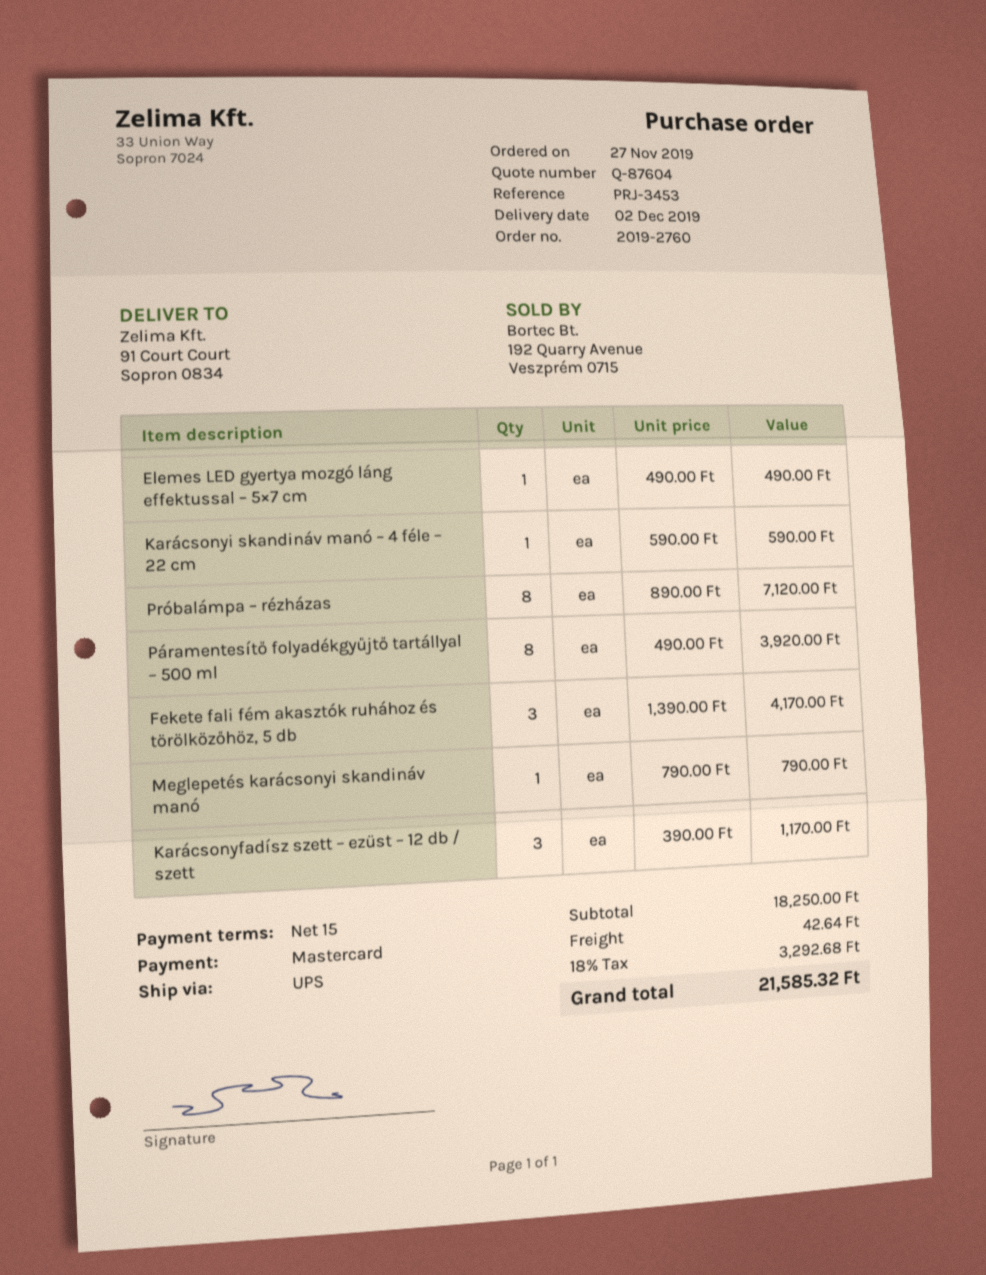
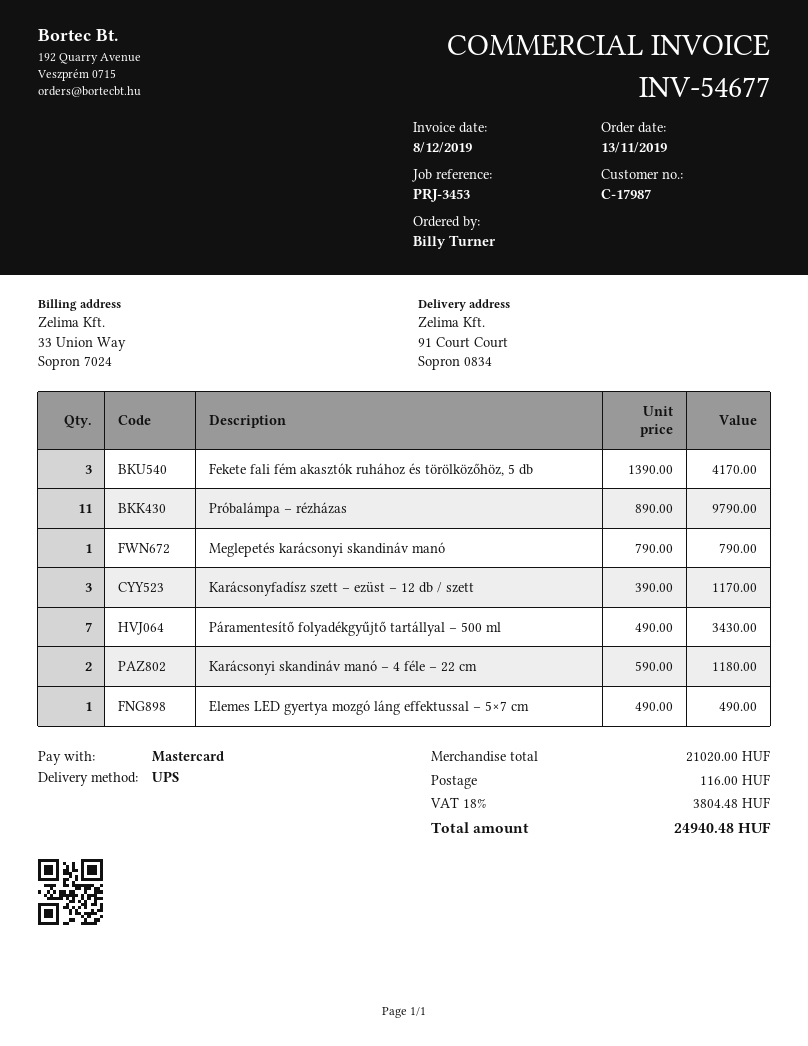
order date: 2019-11-27 -> 2019-11-13
Karácsonyi skandináv manó – 4 féle – 22 cm: 1 x 590.00 = 590.00 -> 2 x 590.00 = 1180.00
Próbalámpa – rézházas: 8 x 890.00 = 7120.00 -> 11 x 890.00 = 9790.00
Páramentesítő folyadékgyűjtő tartállyal – 500 ml: 8 x 490.00 = 3920.00 -> 7 x 490.00 = 3430.00
subtotal: 18250.00 -> 21020.00
shipping: 42.64 -> 116.00
tax: 18% = 3292.68 -> 18% = 3804.48
total: 21585.32 -> 24940.48

